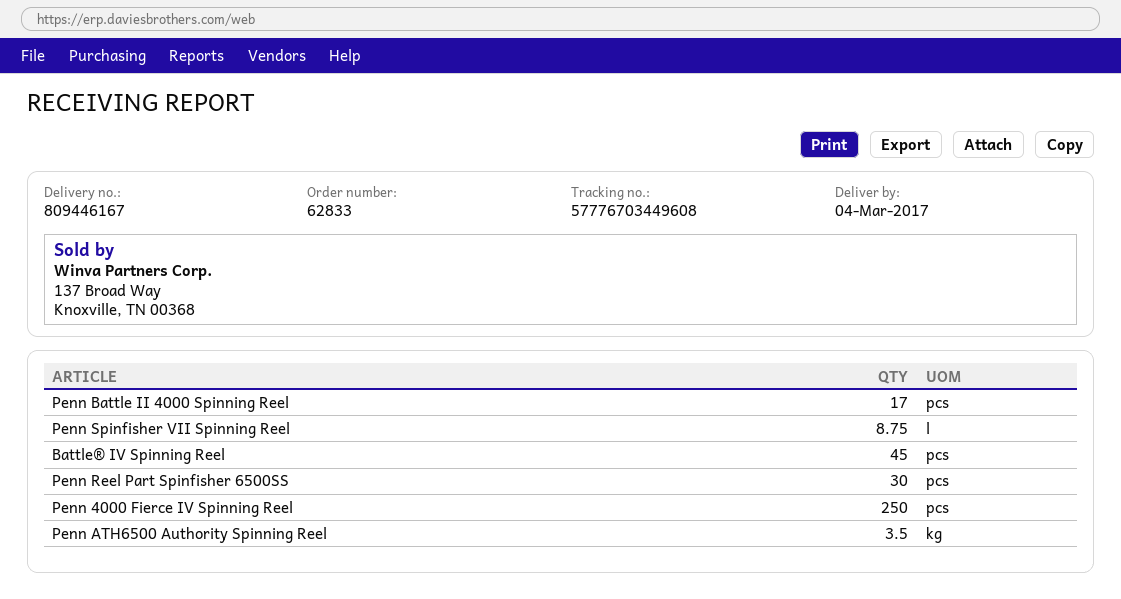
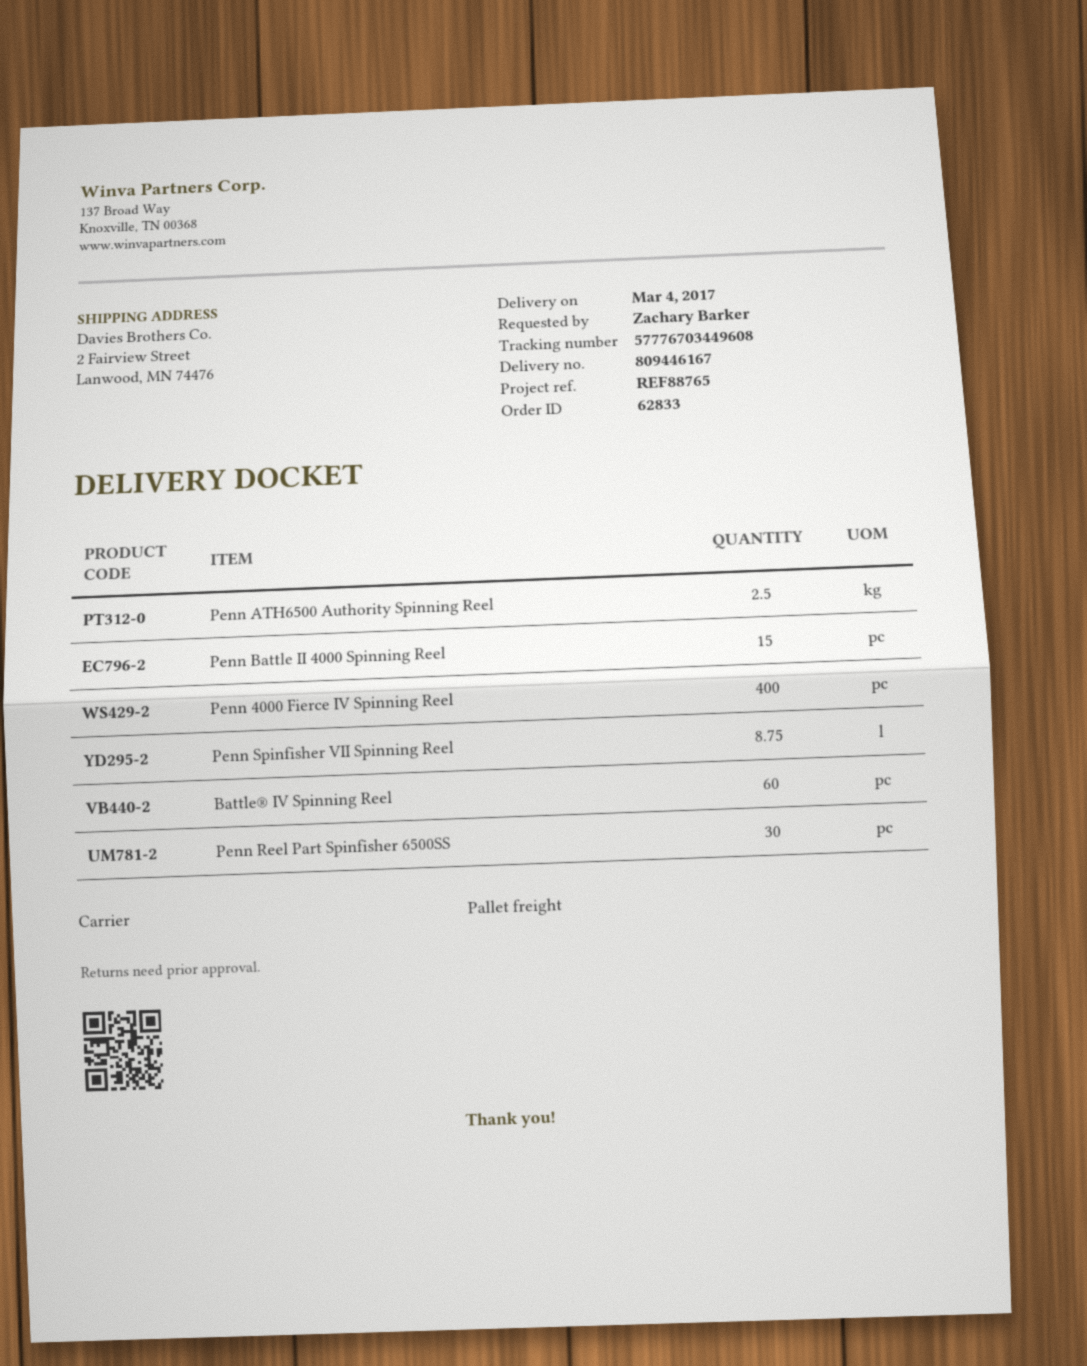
Penn Battle II 4000 Spinning Reel: 17 -> 15
Battle® IV Spinning Reel: 45 -> 60
Penn 4000 Fierce IV Spinning Reel: 250 -> 400
Penn ATH6500 Authority Spinning Reel: 3.5 -> 2.5

